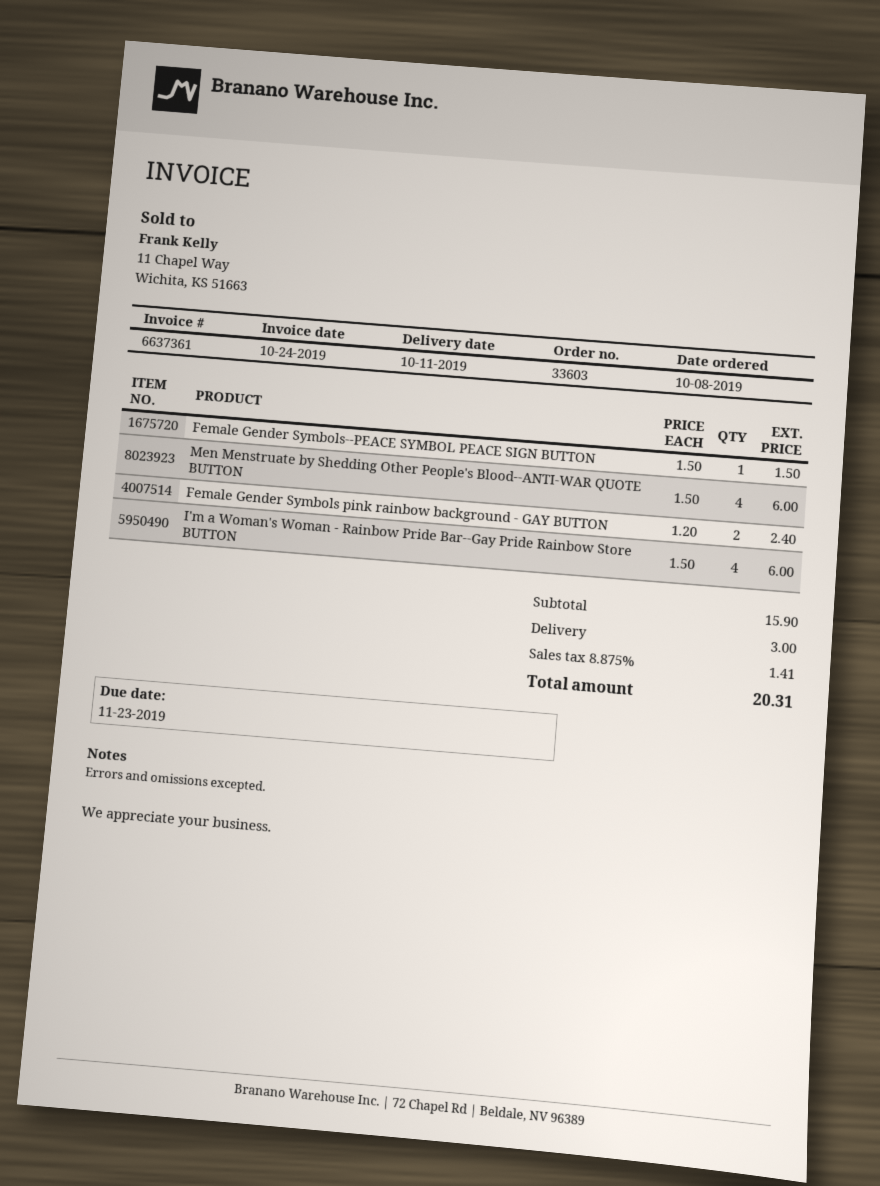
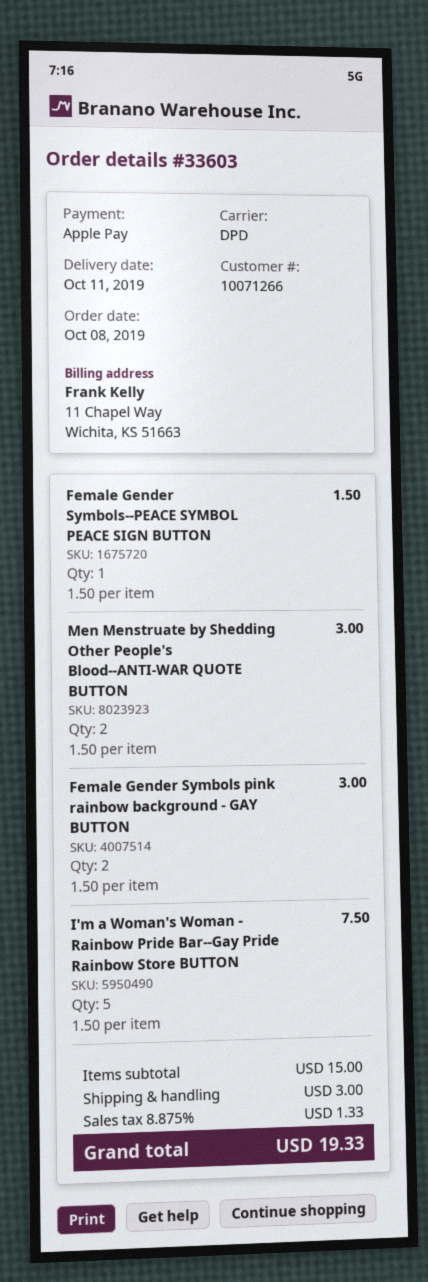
Men Menstruate by Shedding Other People's Blood--ANTI-WAR QUOTE BUTTON: 4 x 1.50 = 6.00 -> 2 x 1.50 = 3.00
Female Gender Symbols pink rainbow background - GAY BUTTON: 2 x 1.20 = 2.40 -> 2 x 1.50 = 3.00
I'm a Woman's Woman - Rainbow Pride Bar--Gay Pride Rainbow Store BUTTON: 4 x 1.50 = 6.00 -> 5 x 1.50 = 7.50
subtotal: 15.90 -> 15.00
tax: 8.875% = 1.41 -> 8.875% = 1.33
total: 20.31 -> 19.33

